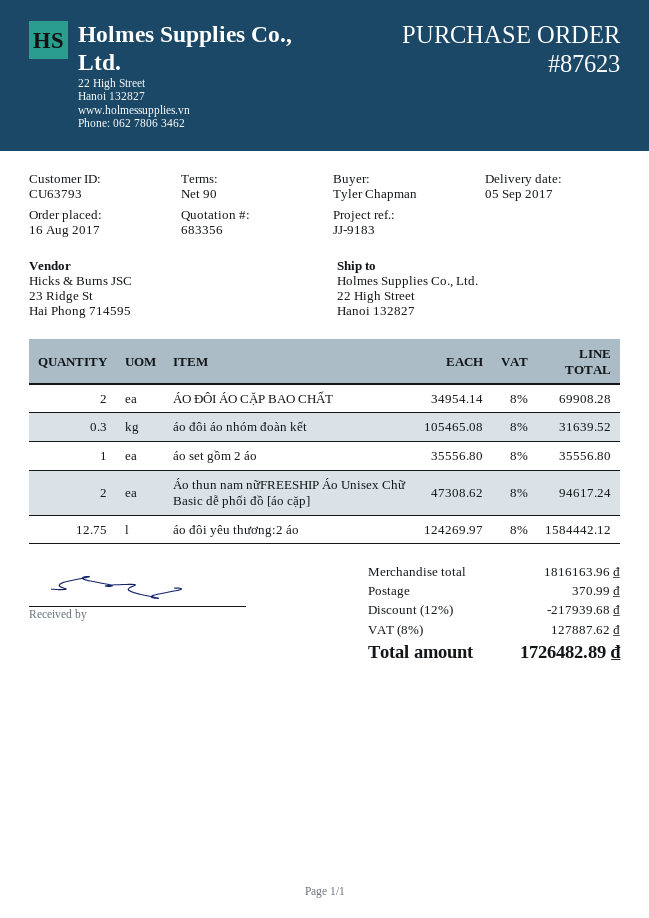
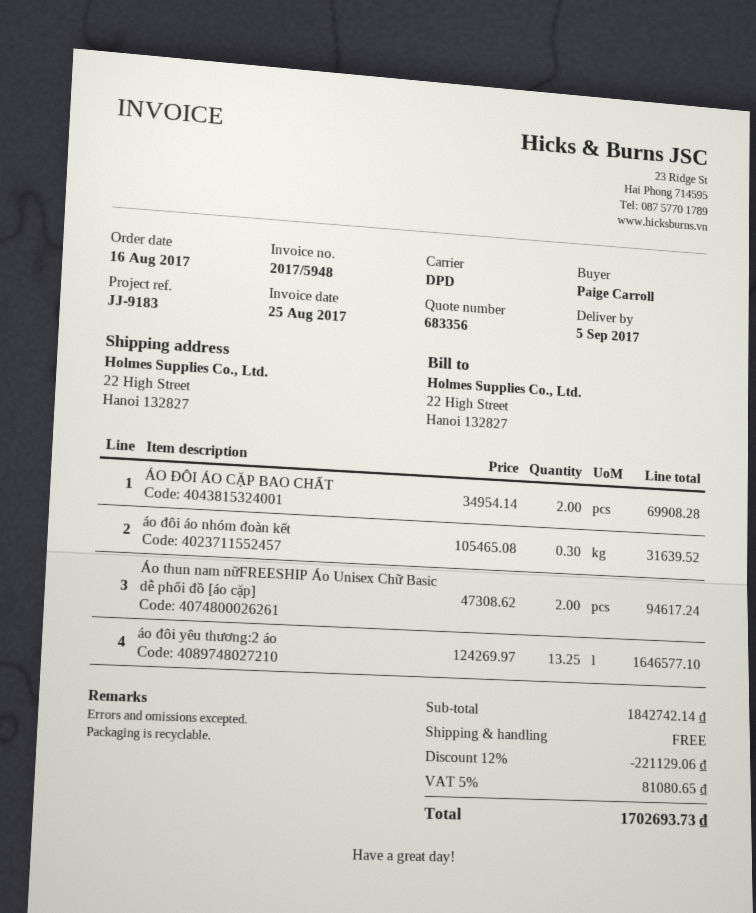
ordered by: Tyler Chapman -> Paige Carroll
áo set gồm 2 áo: 1 x 35556.80 = 35556.80 -> none
áo đôi yêu thương:2 áo: 12.75 x 124269.97 = 1584442.12 -> 13.25 x 124269.97 = 1646577.10
subtotal: 1816163.96 -> 1842742.14
discount: 12% = 217939.68 -> 12% = 221129.06
shipping: 370.99 -> 0.00
tax: 8% = 127887.62 -> 5% = 81080.65
total: 1726482.89 -> 1702693.73

